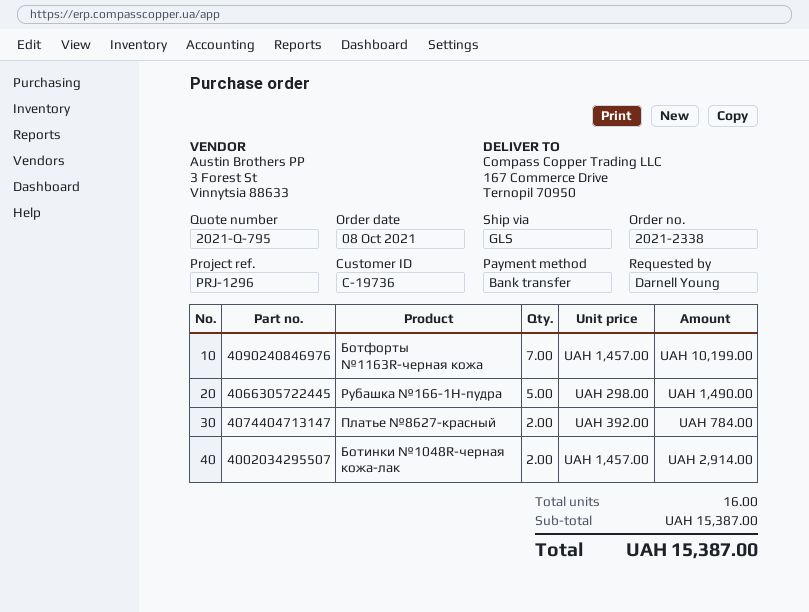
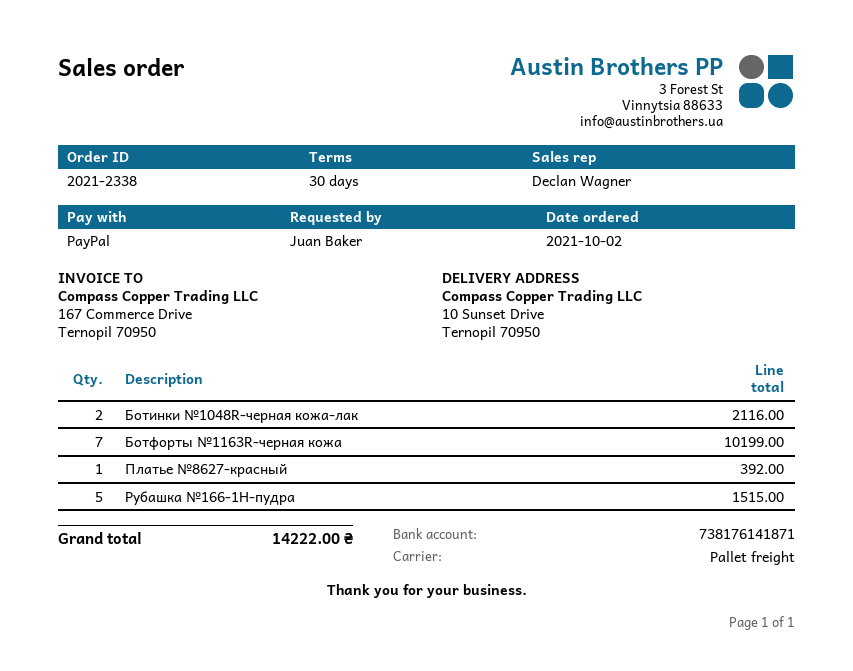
order date: 2021-10-08 -> 2021-10-02
ordered by: Darnell Young -> Juan Baker
payment method: bank transfer -> PayPal
shipping method: GLS -> pallet freight
ship to: 167 Commerce Drive, Ternopil 70950 -> 10 Sunset Drive, Ternopil 70950
Рубашка №166-1Н-пудра: 5 for 1490.00 -> 5 for 1515.00
Платье №8627-красный: 2 for 784.00 -> 1 for 392.00
Ботинки №1048R-черная кожа-лак: 2 for 2914.00 -> 2 for 2116.00
total: 15387.00 -> 14222.00

